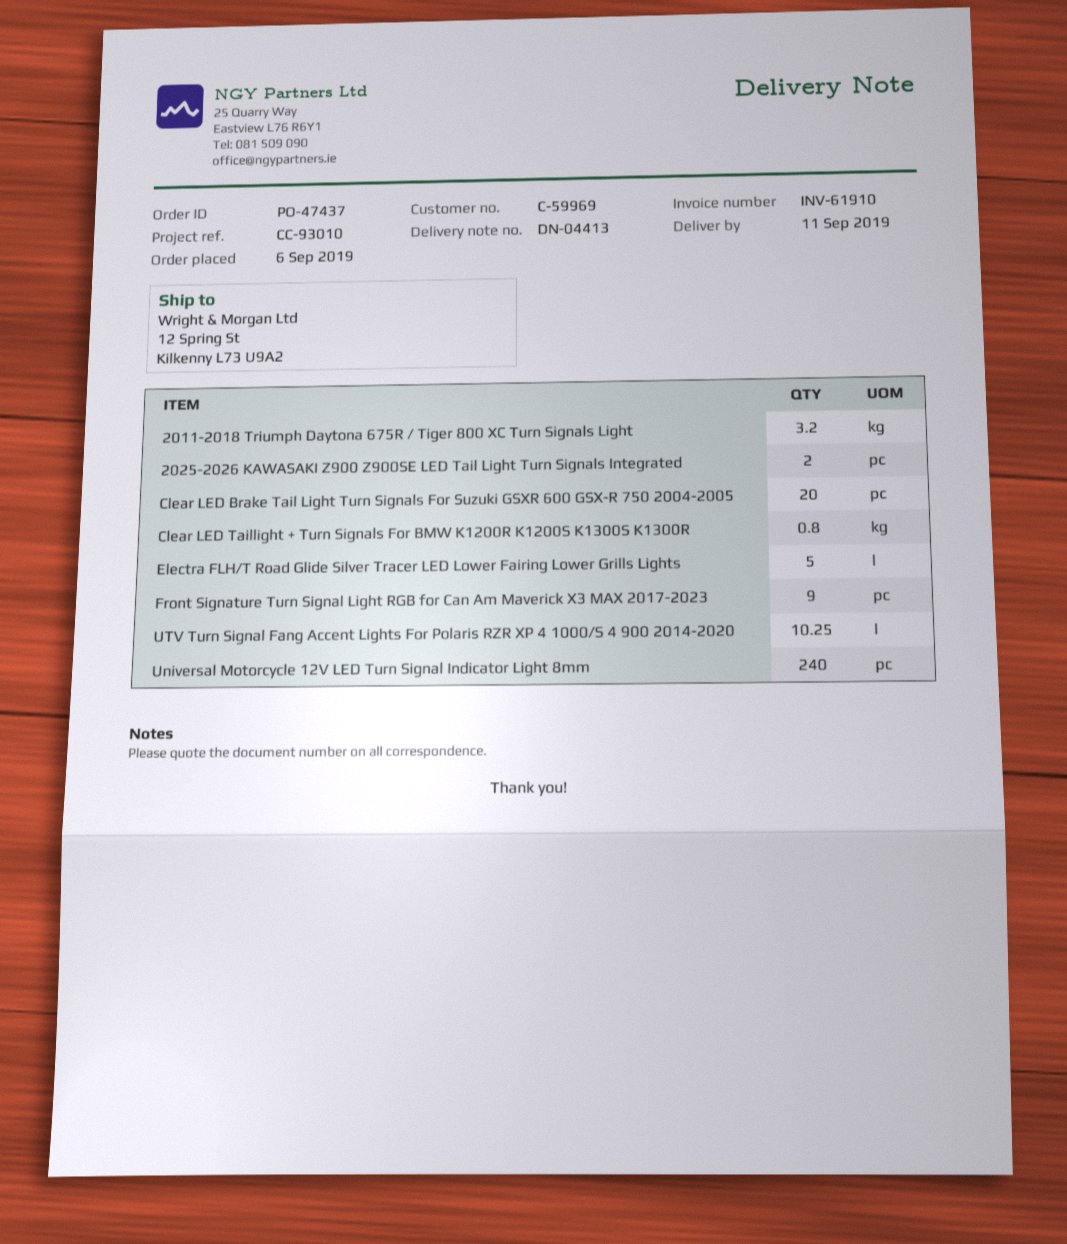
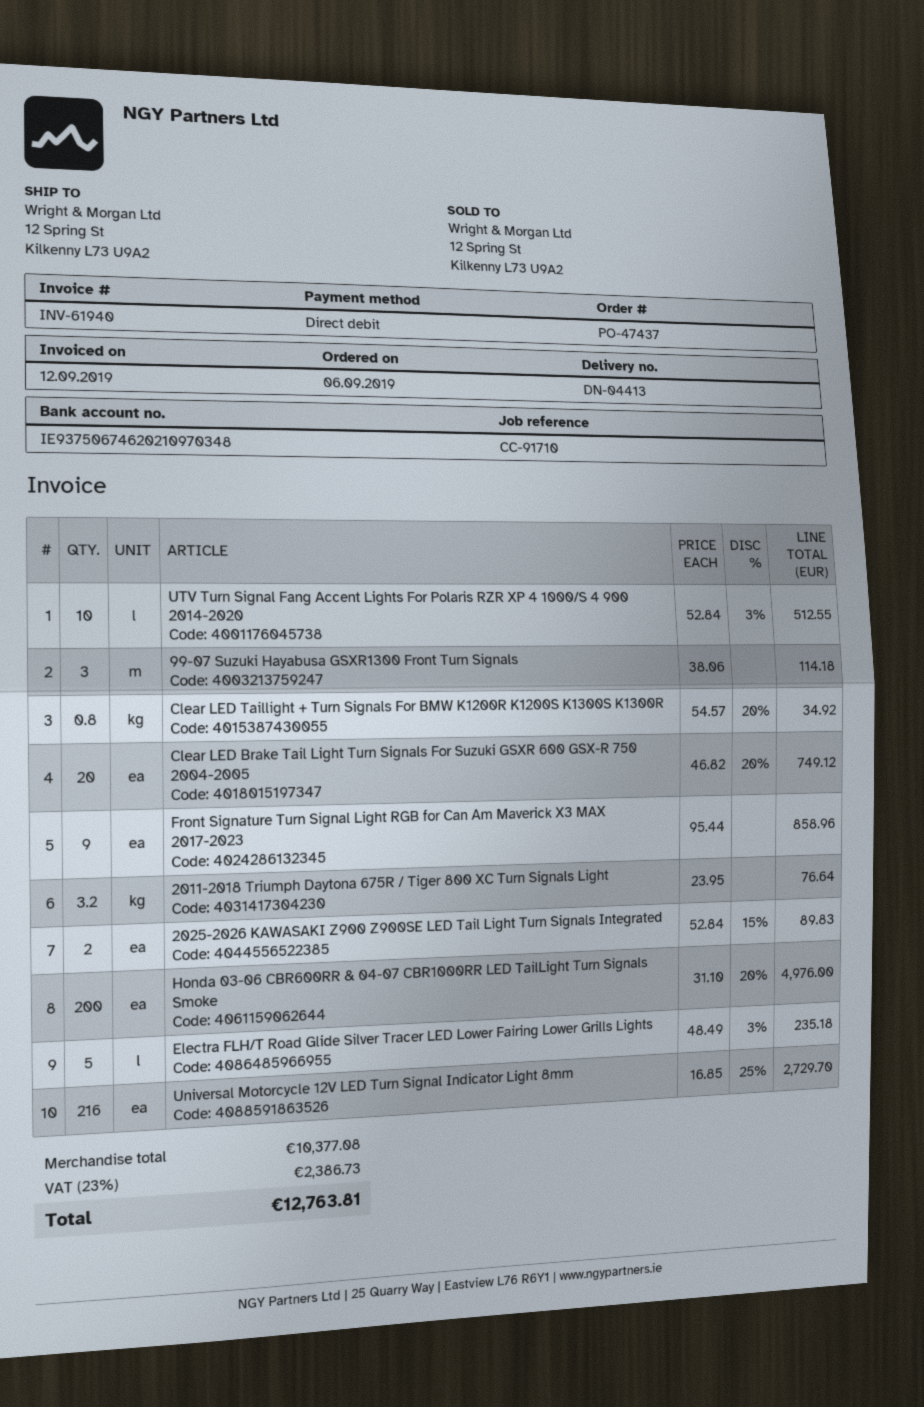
invoice number: INV-61910 -> INV-61940
reference: CC-93010 -> CC-91710
UTV Turn Signal Fang Accent Lights For Polaris RZR XP 4 1000/S 4 900 2014-2020: 10.25 -> 10
Universal Motorcycle 12V LED Turn Signal Indicator Light 8mm: 240 -> 216
99-07 Suzuki Hayabusa GSXR1300 Front Turn Signals: none -> 3
Honda 03-06 CBR600RR & 04-07 CBR1000RR LED TailLight Turn Signals Smoke: none -> 200

